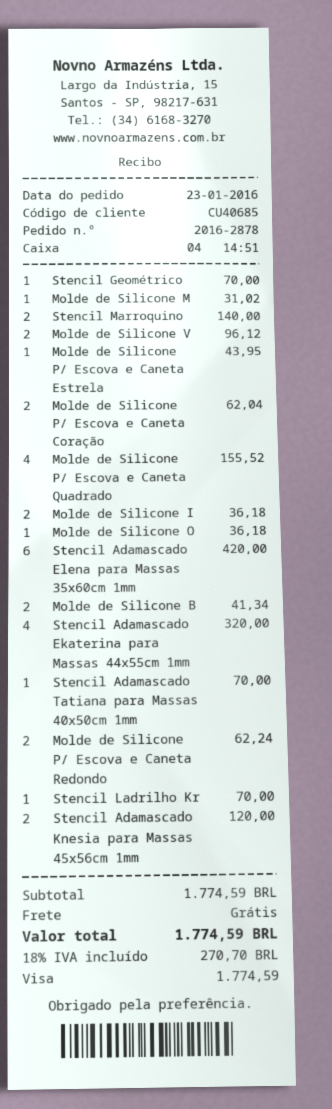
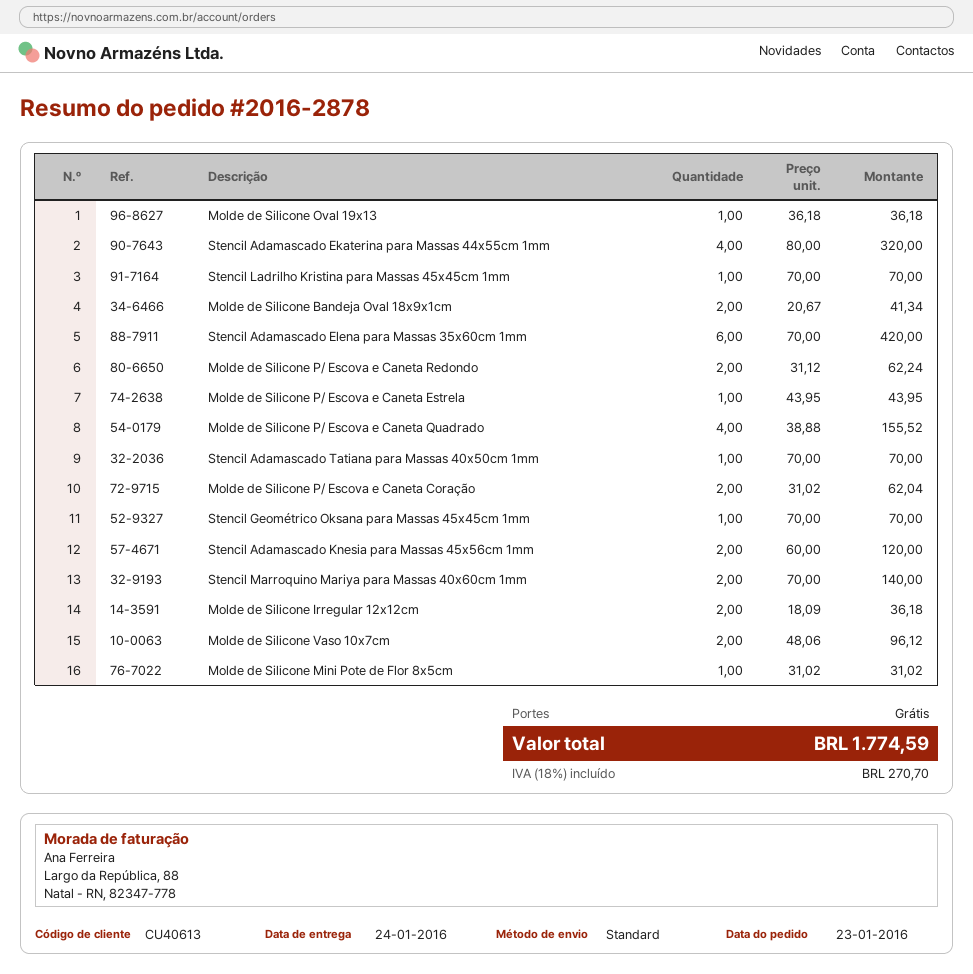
customer number: CU40685 -> CU40613

